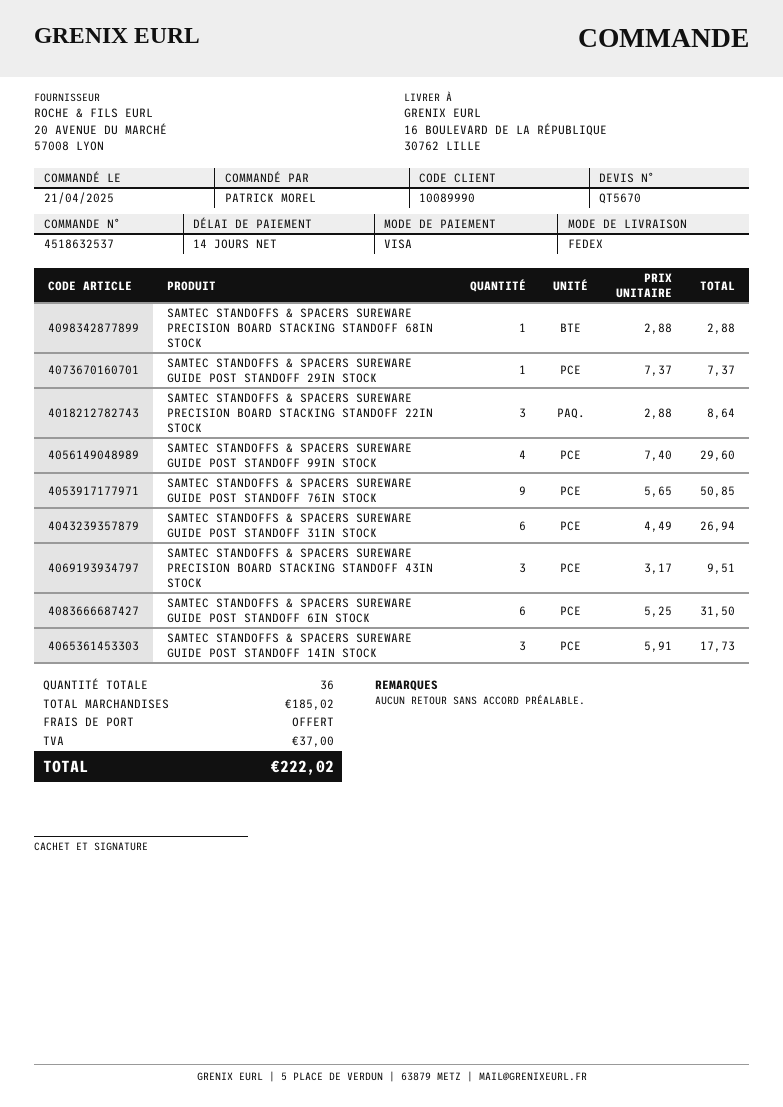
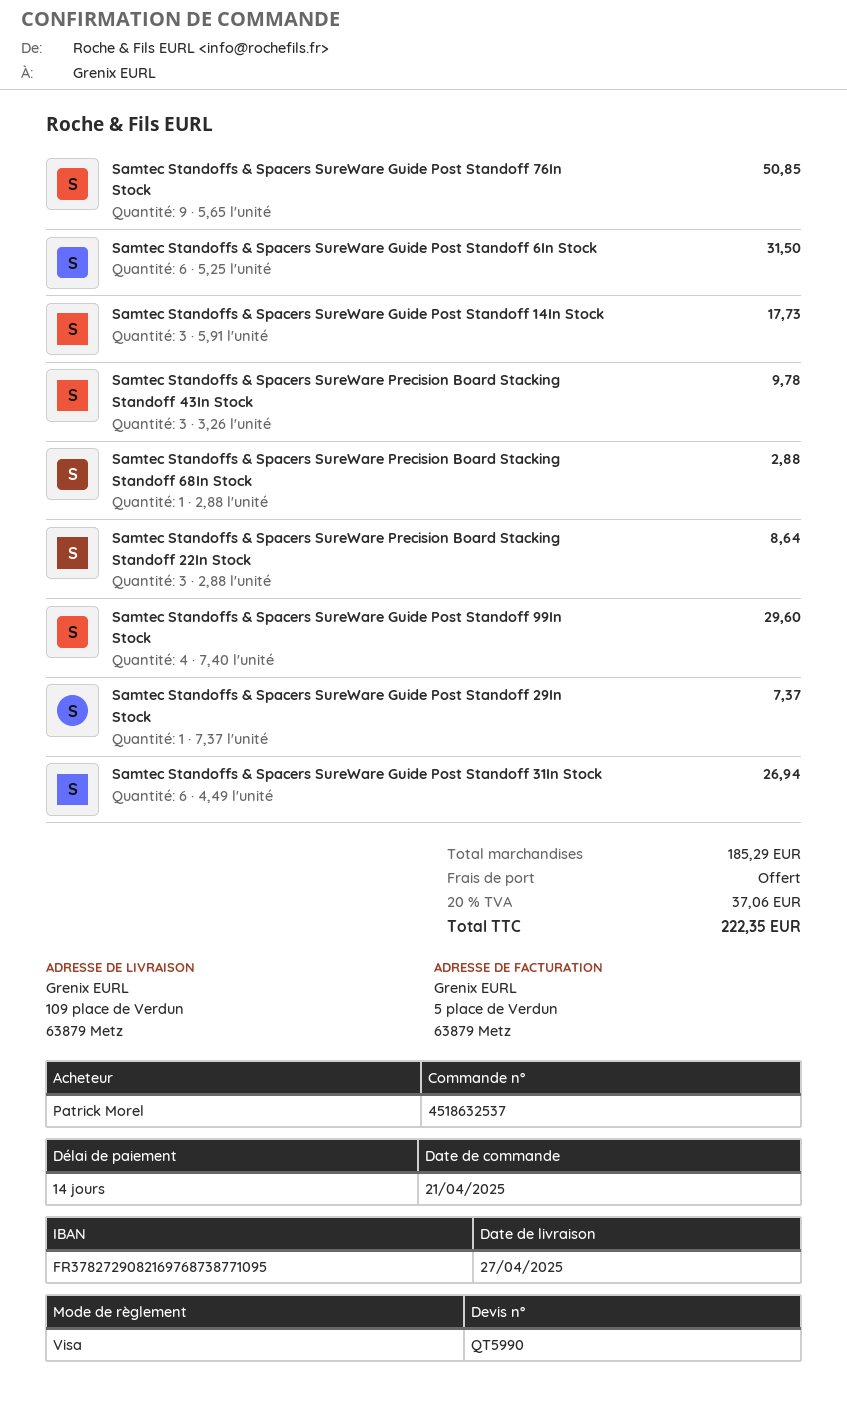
quote number: QT5670 -> QT5990
ship to: 16 BOULEVARD DE LA RÉPUBLIQUE, 30762 LILLE -> 109 place de Verdun, 63879 Metz
SAMTEC STANDOFFS & SPACERS SUREWARE PRECISION BOARD STACKING STANDOFF 43IN STOCK: 3 x 3.17 = 9.51 -> 3 x 3.26 = 9.78
subtotal: 185.02 -> 185.29
tax: 37.00 -> 37.06
total: 222.02 -> 222.35

